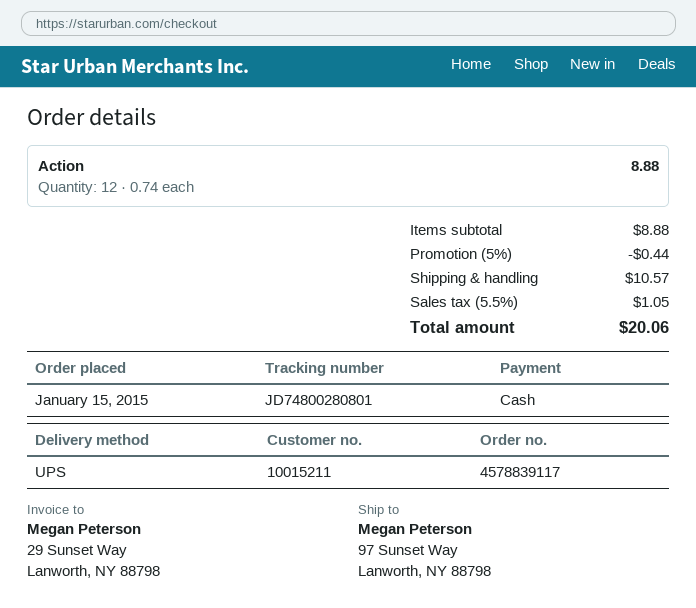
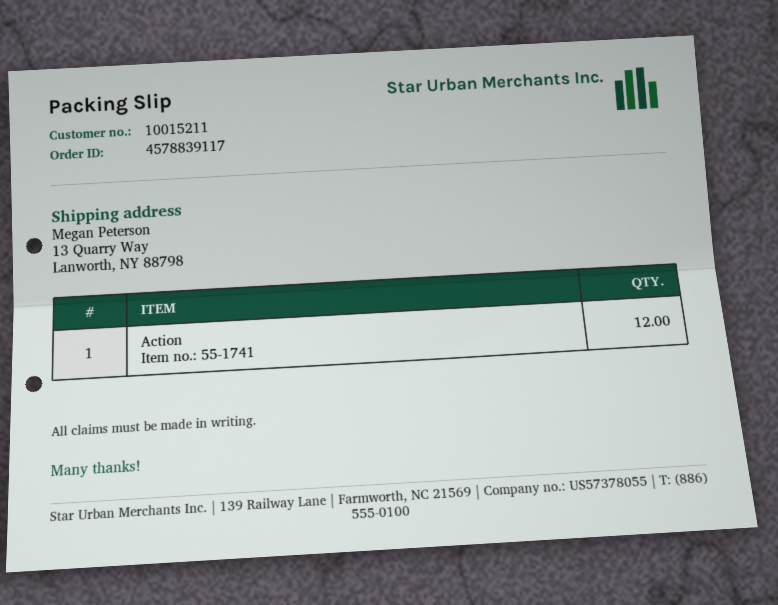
ship to: 97 Sunset Way, Lanworth, NY 88798 -> 13 Quarry Way, Lanworth, NY 88798

